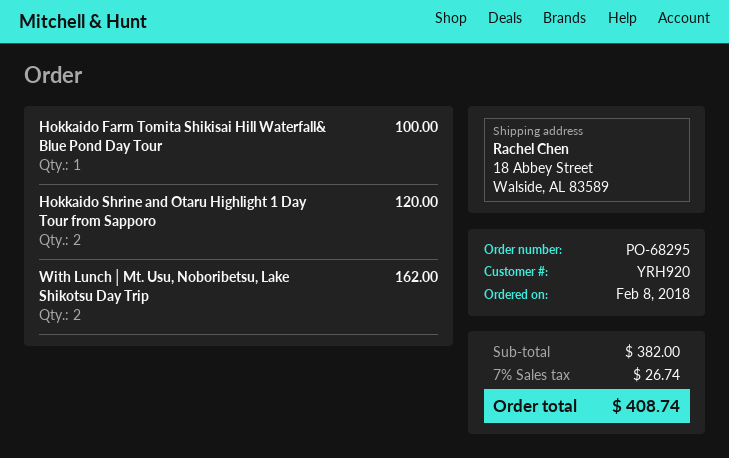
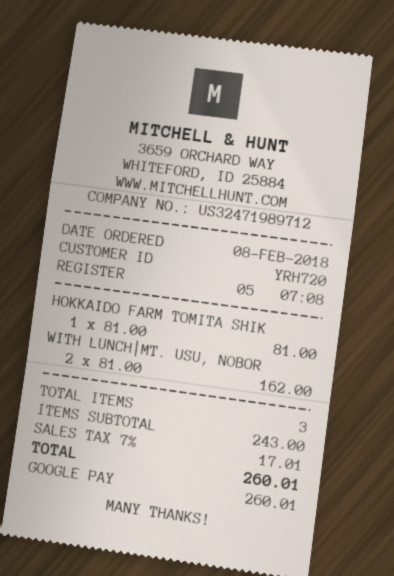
customer number: YRH920 -> YRH720
Hokkaido Farm Tomita Shikisai Hill Waterfall& Blue Pond Day Tour: 1 for 100.00 -> 1 for 81.00
Hokkaido Shrine and Otaru Highlight 1 Day Tour from Sapporo: 2 for 120.00 -> none
subtotal: 382.00 -> 243.00
tax: 7% = 26.74 -> 7% = 17.01
total: 408.74 -> 260.01

